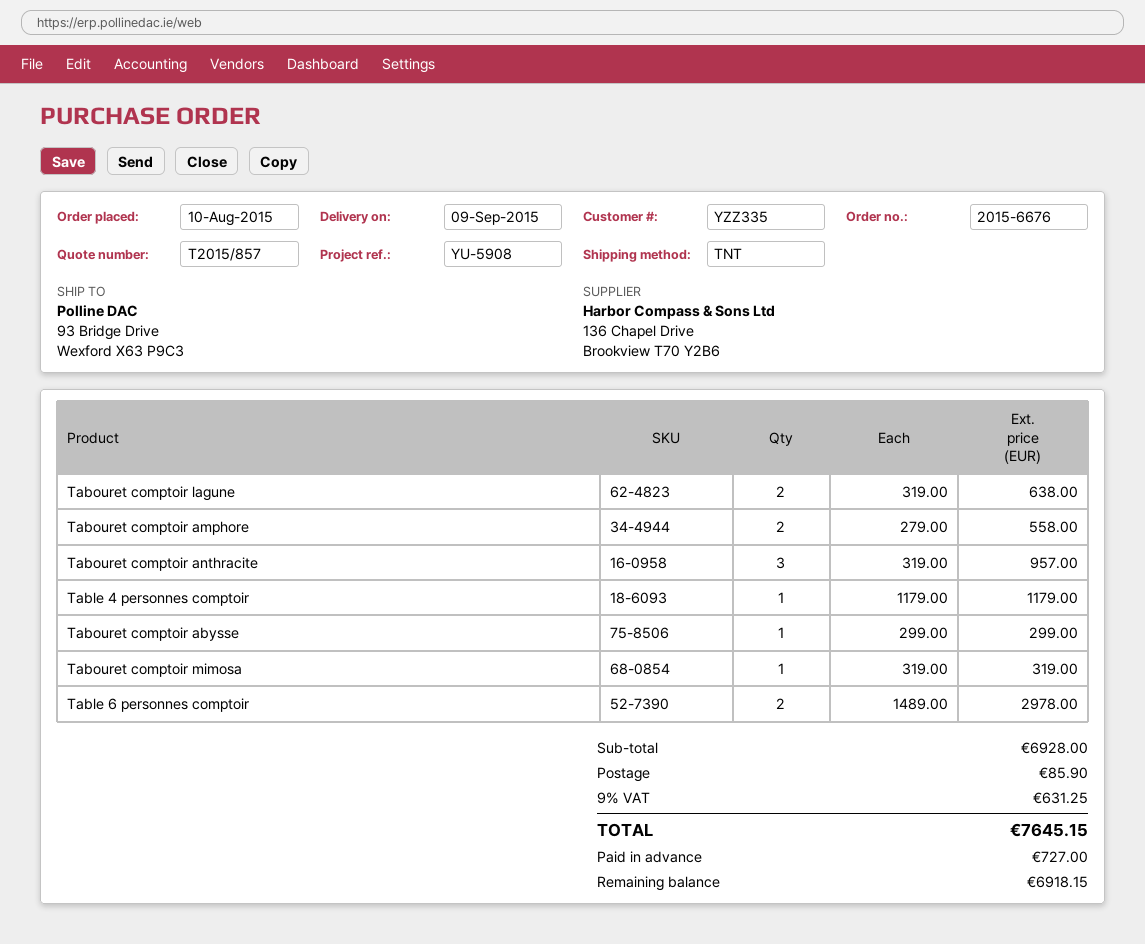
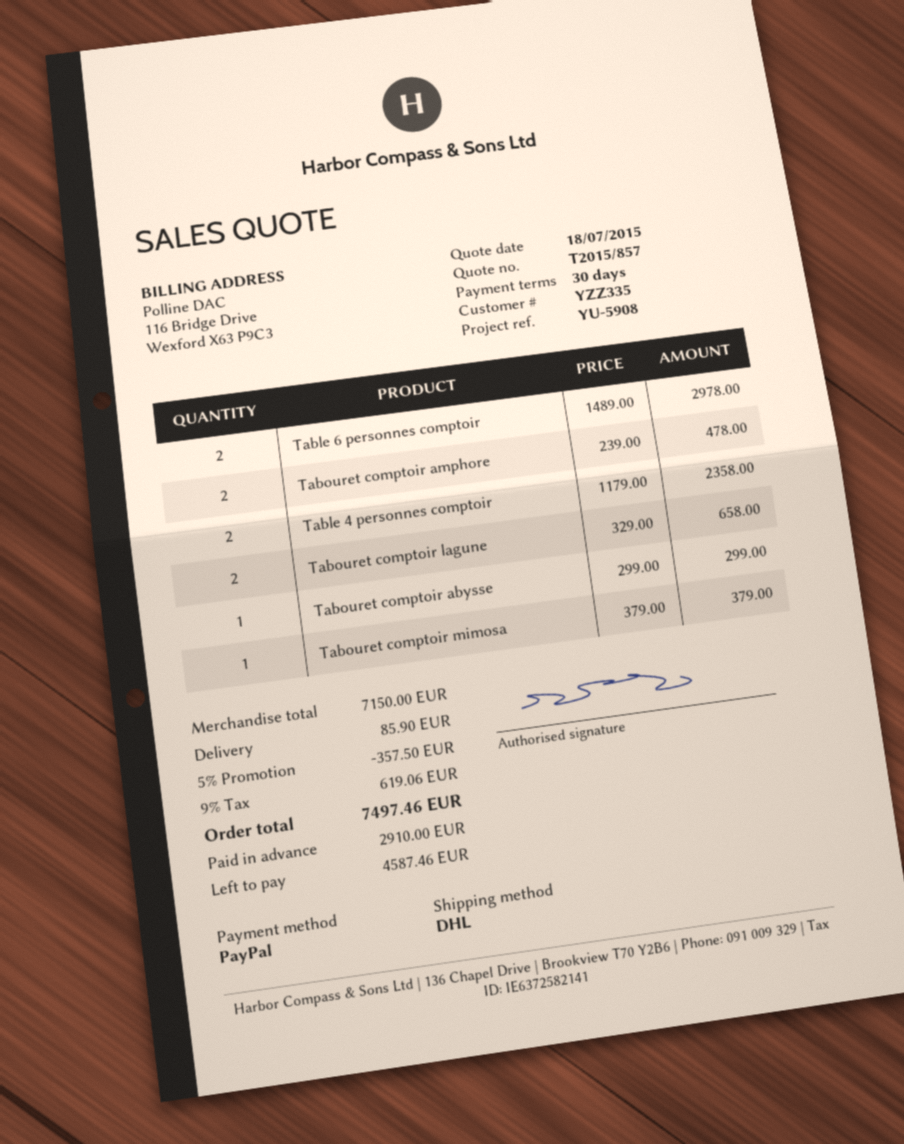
shipping method: TNT -> DHL
Tabouret comptoir lagune: 2 x 319.00 = 638.00 -> 2 x 329.00 = 658.00
Tabouret comptoir amphore: 2 x 279.00 = 558.00 -> 2 x 239.00 = 478.00
Tabouret comptoir anthracite: 3 x 319.00 = 957.00 -> none
Table 4 personnes comptoir: 1 x 1179.00 = 1179.00 -> 2 x 1179.00 = 2358.00
Tabouret comptoir mimosa: 1 x 319.00 = 319.00 -> 1 x 379.00 = 379.00
subtotal: 6928.00 -> 7150.00
discount: none -> 5% = 357.50
tax: 9% = 631.25 -> 9% = 619.06
total: 7645.15 -> 7497.46
deposit: 727.00 -> 2910.00
balance: 6918.15 -> 4587.46

